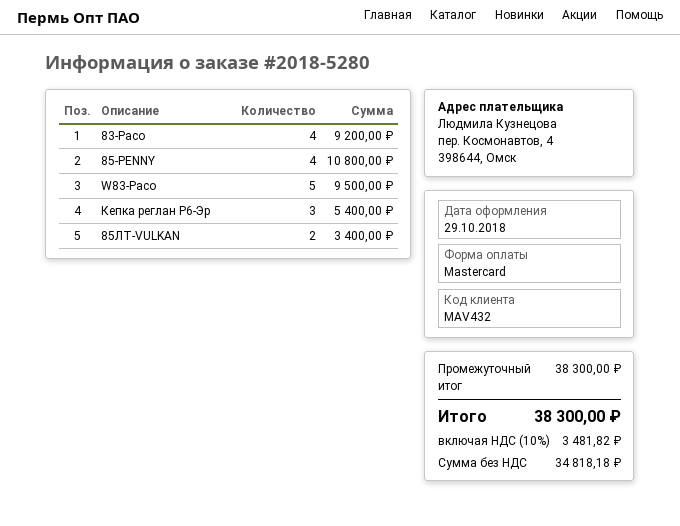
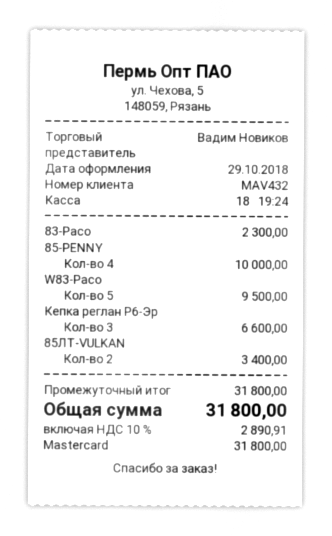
83-Paco: 4 for 9200.00 -> 1 for 2300.00
85-PENNY: 4 for 10800.00 -> 4 for 10000.00
Кепка реглан Р6-Эр: 3 for 5400.00 -> 3 for 6600.00
subtotal: 38300.00 -> 31800.00
tax: 10% = 3481.82 -> 10% = 2890.91
total: 38300.00 -> 31800.00

